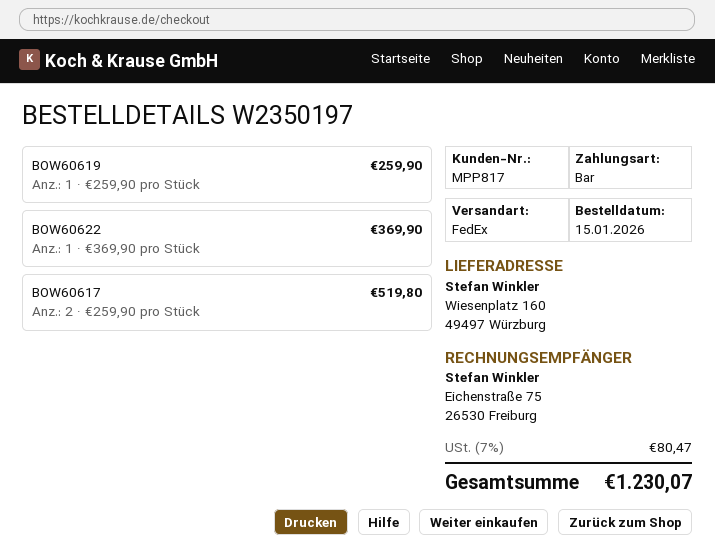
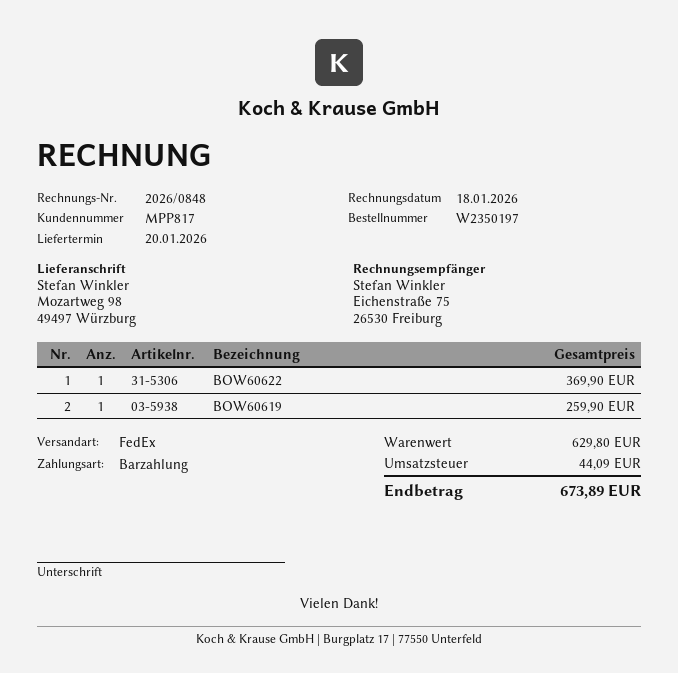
ship to: Wiesenplatz 160, 49497 Würzburg -> Mozartweg 98, 49497 Würzburg
BOW60617: 2 for 519.80 -> none
tax: 80.47 -> 44.09
total: 1230.07 -> 673.89

